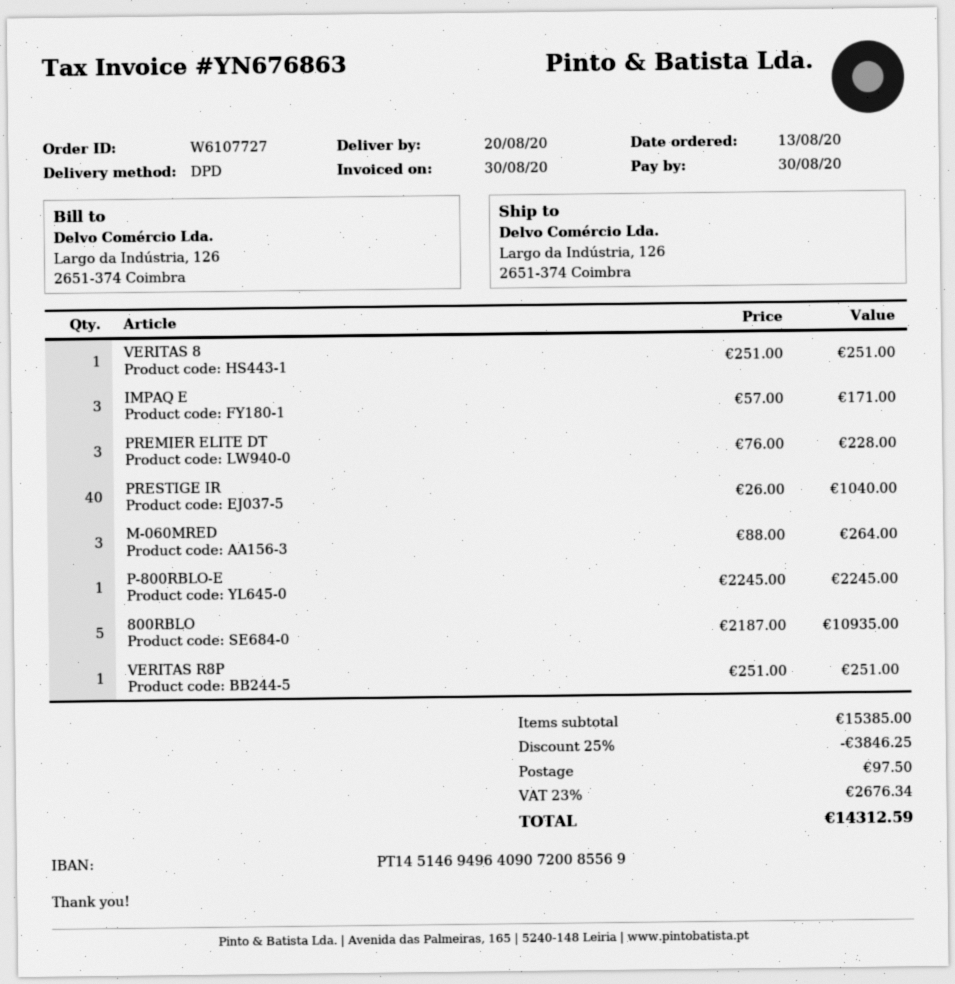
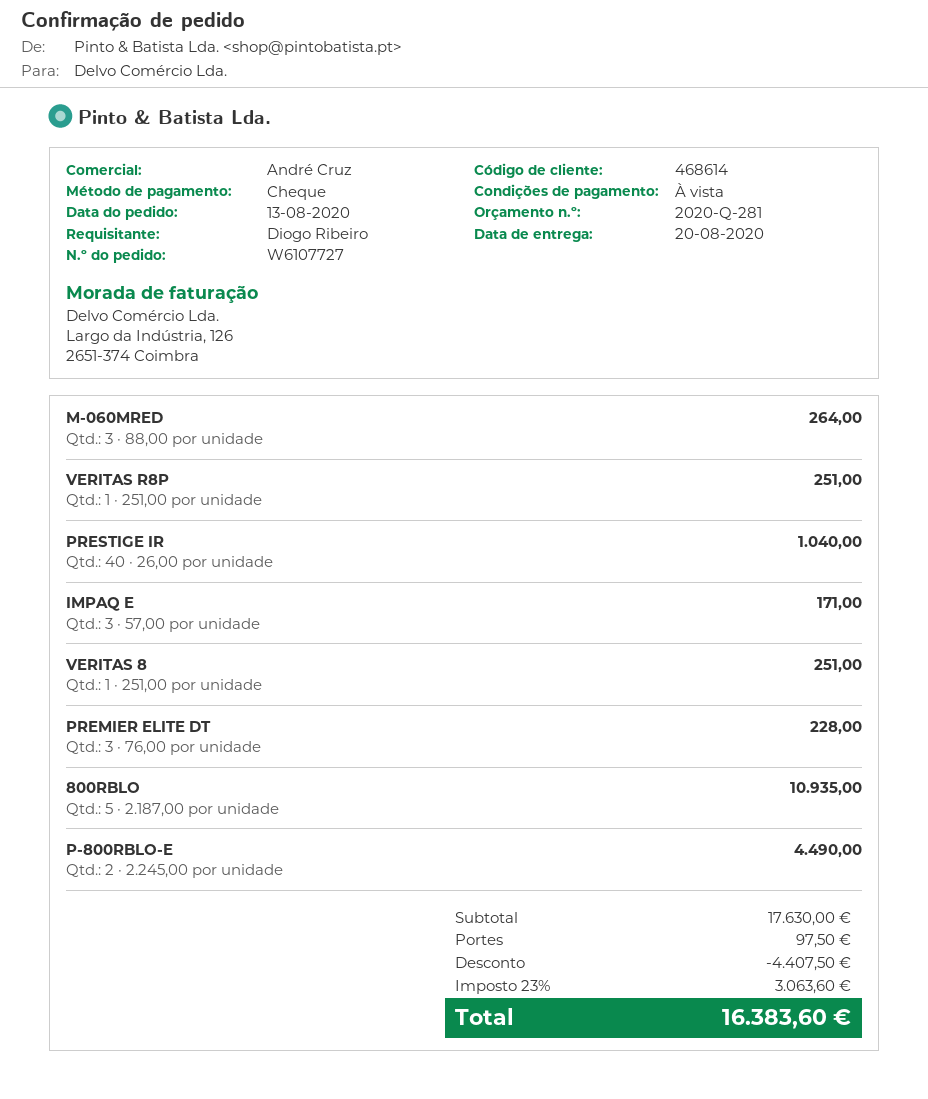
P-800RBLO-E: 1 x 2245.00 = 2245.00 -> 2 x 2245.00 = 4490.00
subtotal: 15385.00 -> 17630.00
discount: 3846.25 -> 4407.50
tax: 23% = 2676.34 -> 23% = 3063.60
total: 14312.59 -> 16383.60

